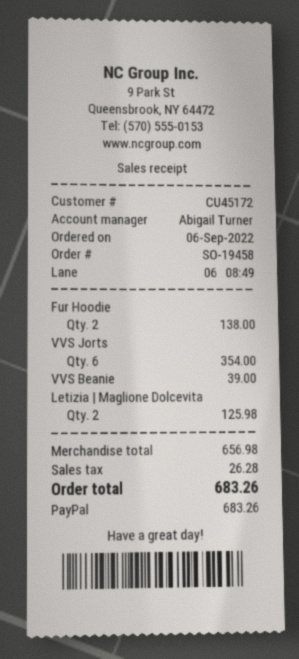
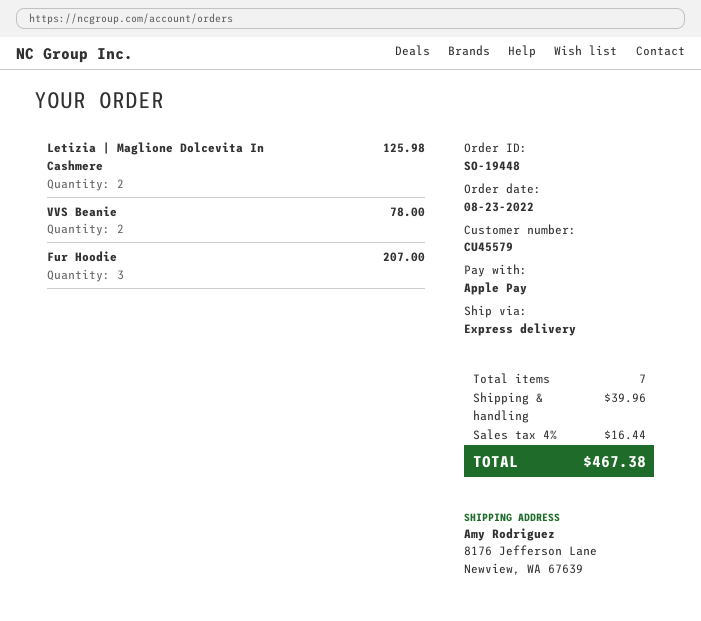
order number: SO-19458 -> SO-19448
order date: 2022-09-06 -> 2022-08-23
customer number: CU45172 -> CU45579
payment method: PayPal -> Apple Pay
Fur Hoodie: 2 for 138.00 -> 3 for 207.00
VVS Jorts: 6 for 354.00 -> none
VVS Beanie: 1 for 39.00 -> 2 for 78.00
shipping: none -> 39.96
tax: 26.28 -> 16.44
total: 683.26 -> 467.38

